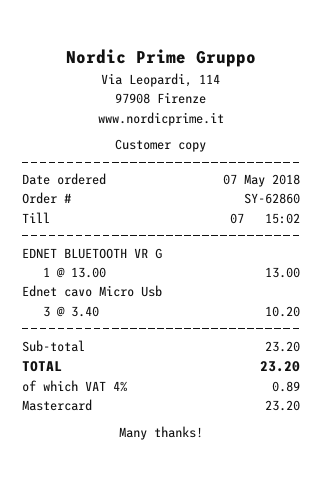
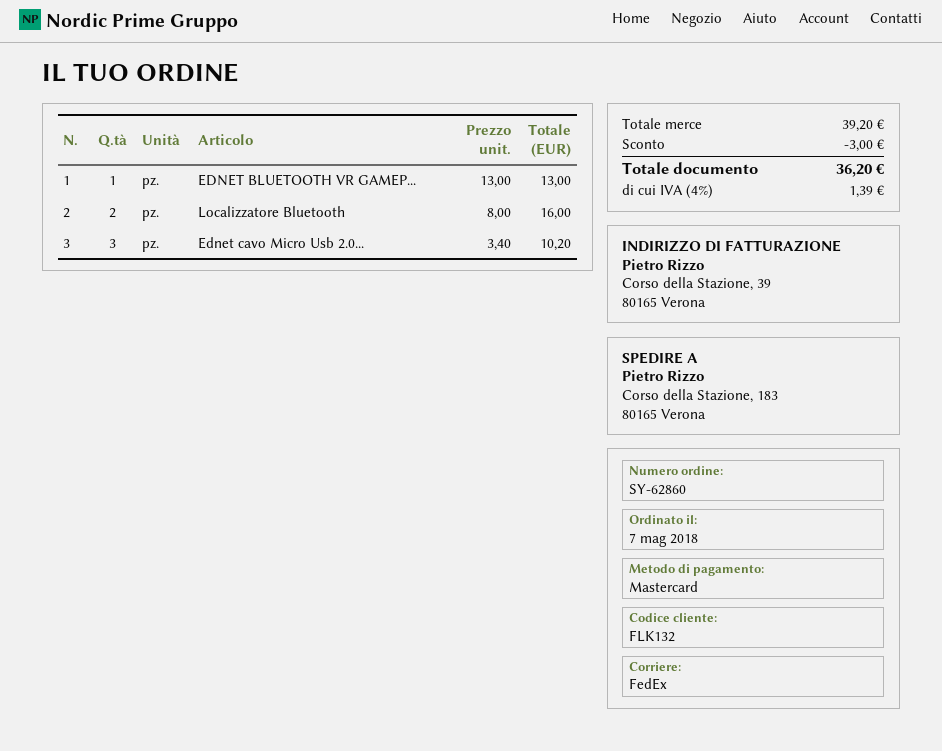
Localizzatore Bluetooth: none -> 2 x 8.00 = 16.00
subtotal: 23.20 -> 39.20
discount: none -> 3.00
tax: 4% = 0.89 -> 4% = 1.39
total: 23.20 -> 36.20

